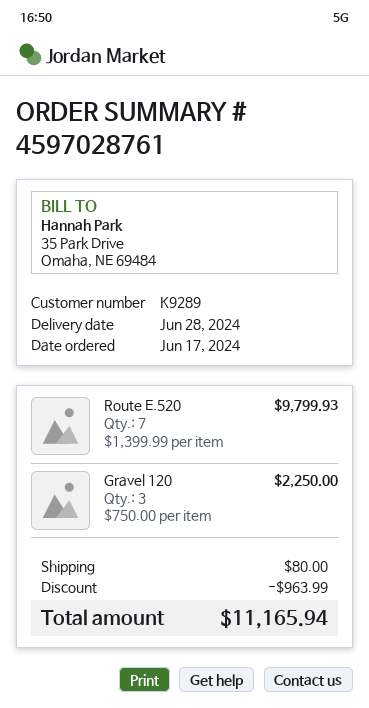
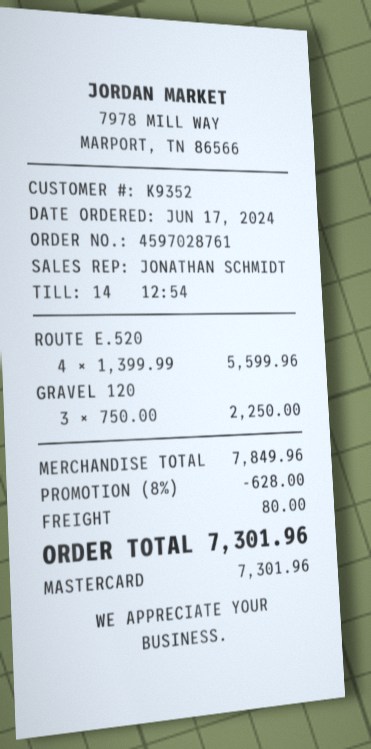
customer number: K9289 -> K9352
Route E.520: 7 x 1399.99 = 9799.93 -> 4 x 1399.99 = 5599.96
discount: 963.99 -> 628.00
total: 11165.94 -> 7301.96

